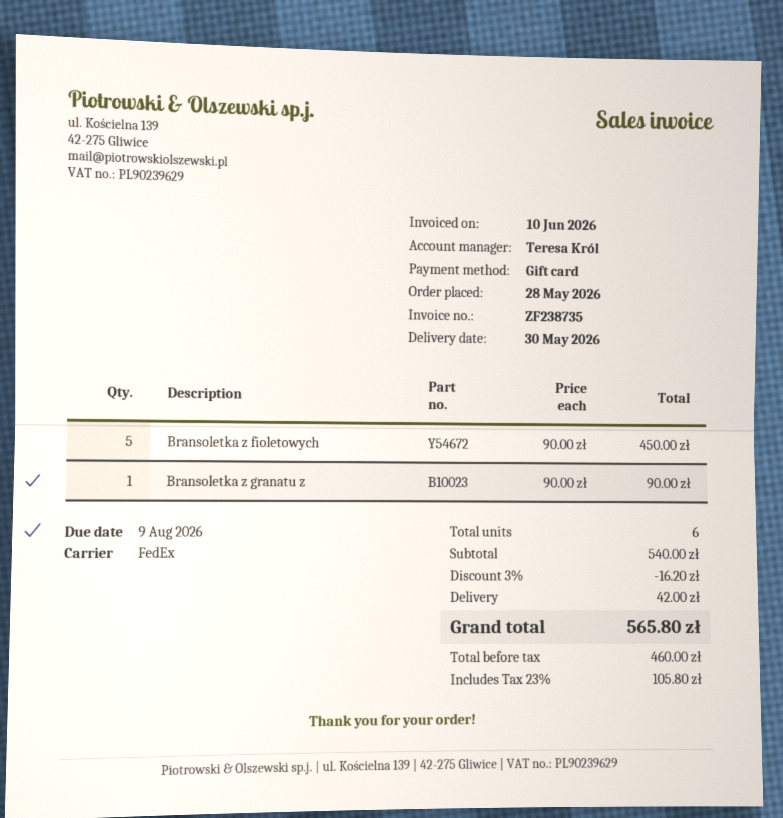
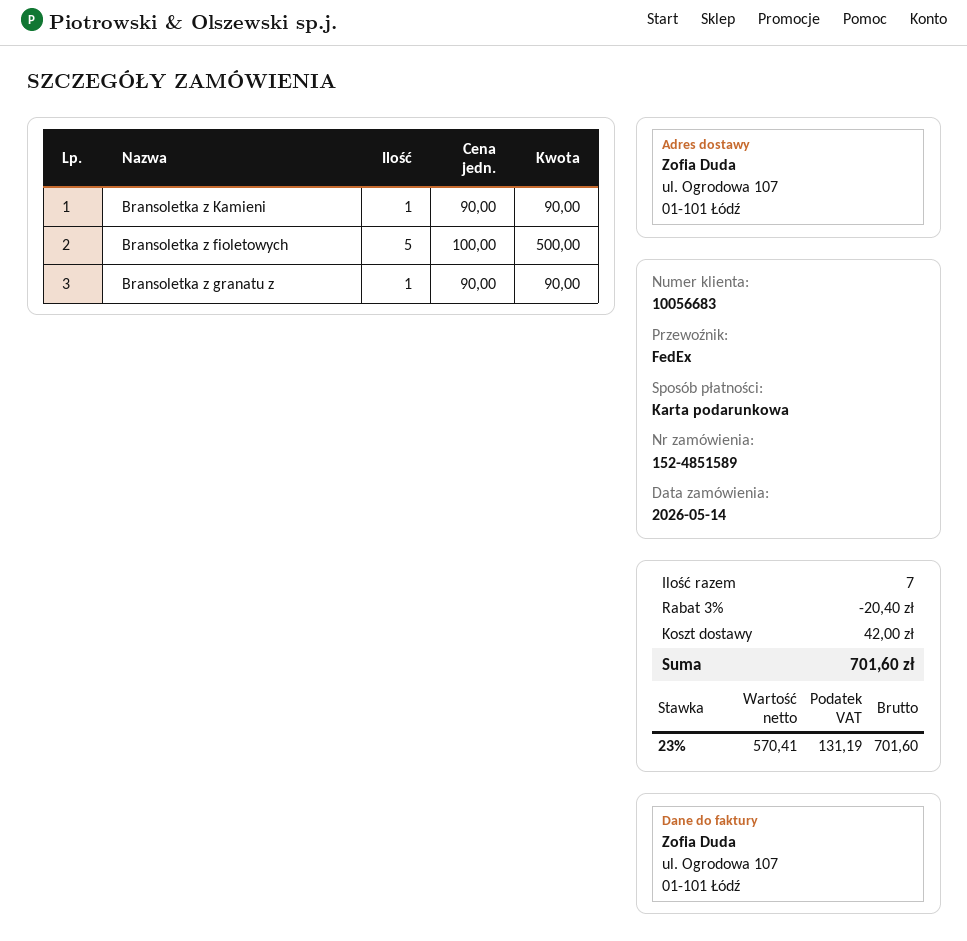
order date: 2026-05-28 -> 2026-05-14
Bransoletka z fioletowych: 5 x 90.00 = 450.00 -> 5 x 100.00 = 500.00
Bransoletka z Kamieni: none -> 1 x 90.00 = 90.00
total quantity: 6 -> 7
discount: 3% = 16.20 -> 3% = 20.40
net: 460.00 -> 570.41
tax: 23% = 105.80 -> 23% = 131.19
total: 565.80 -> 701.60

